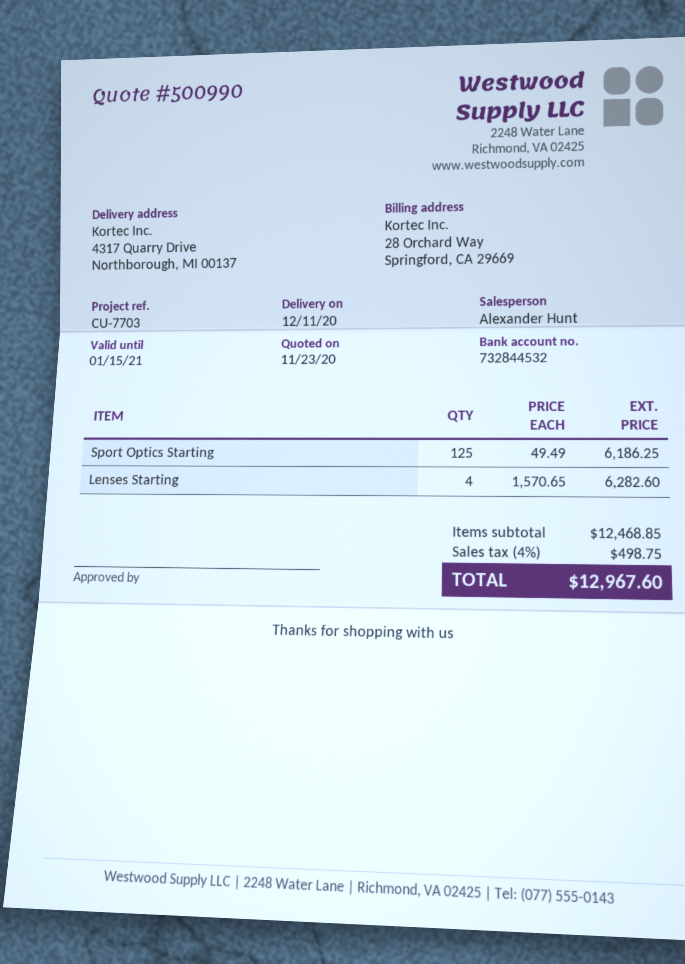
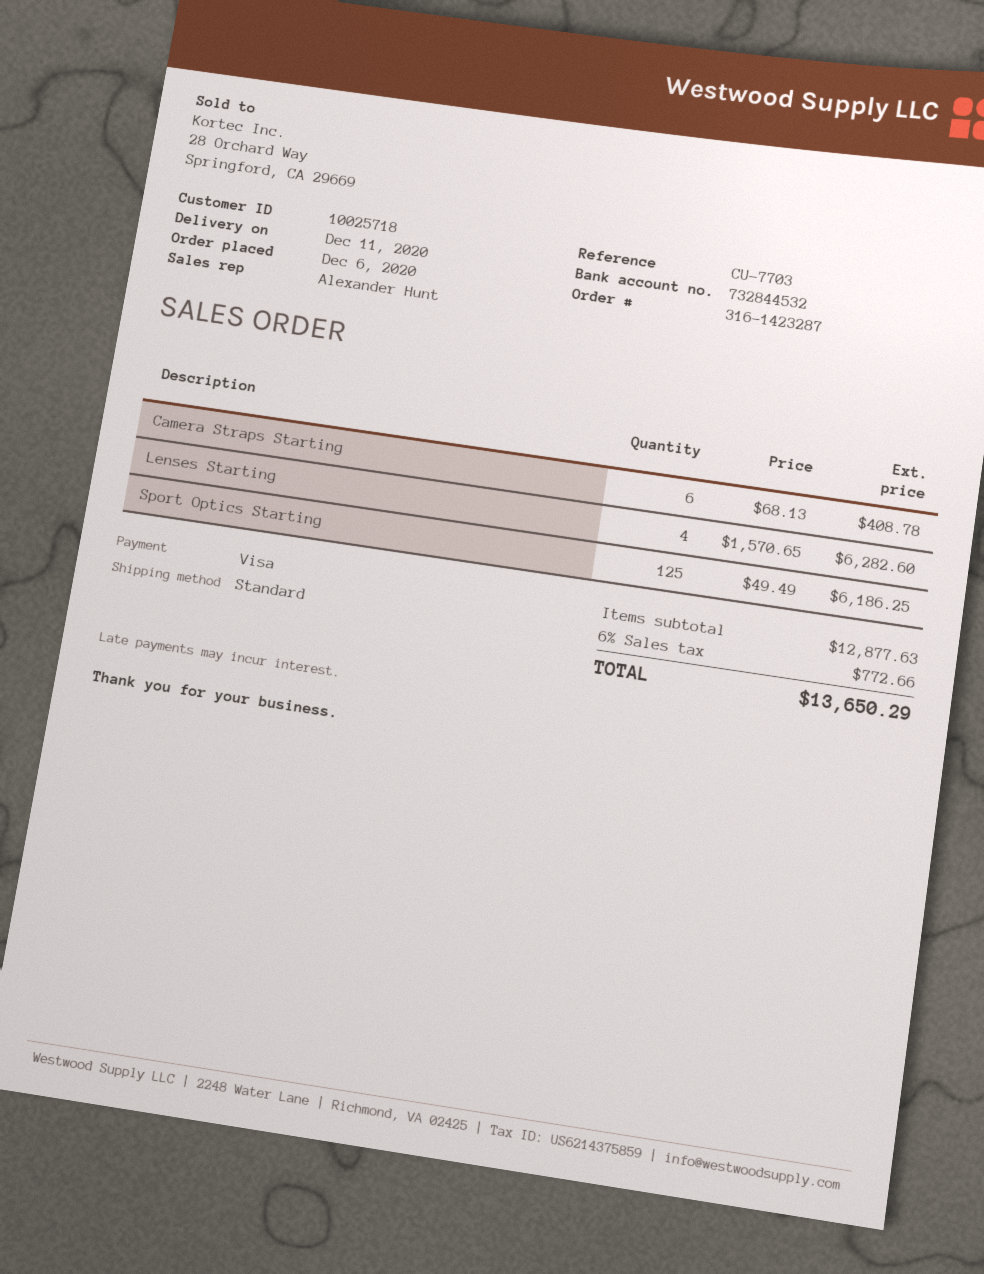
Camera Straps Starting: none -> 6 x 68.13 = 408.78
subtotal: 12468.85 -> 12877.63
tax: 4% = 498.75 -> 6% = 772.66
total: 12967.60 -> 13650.29

